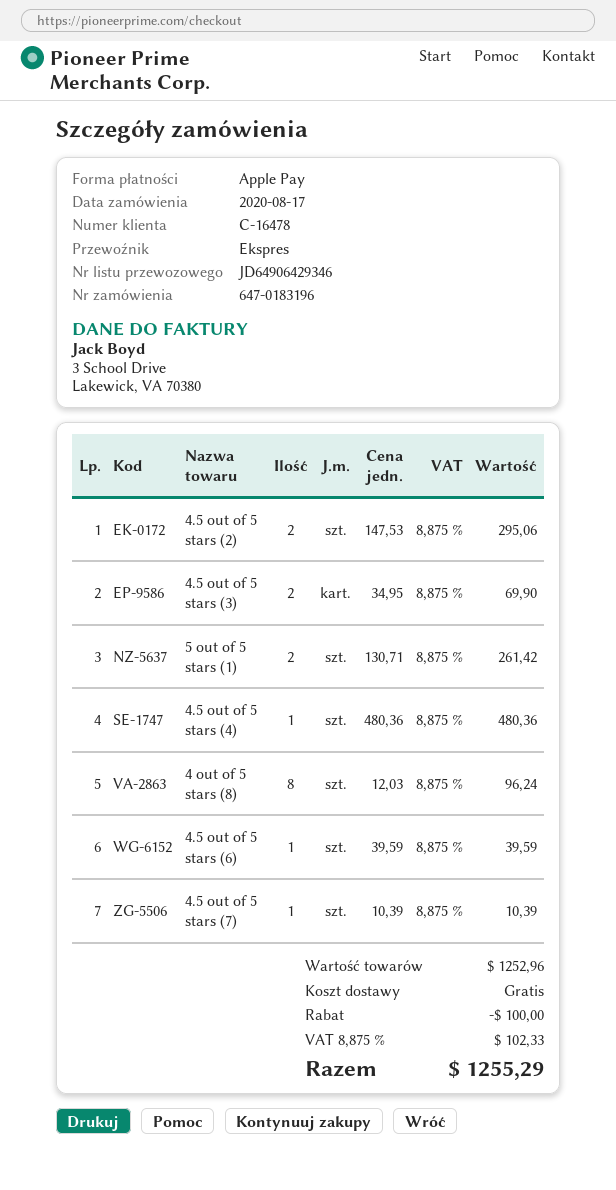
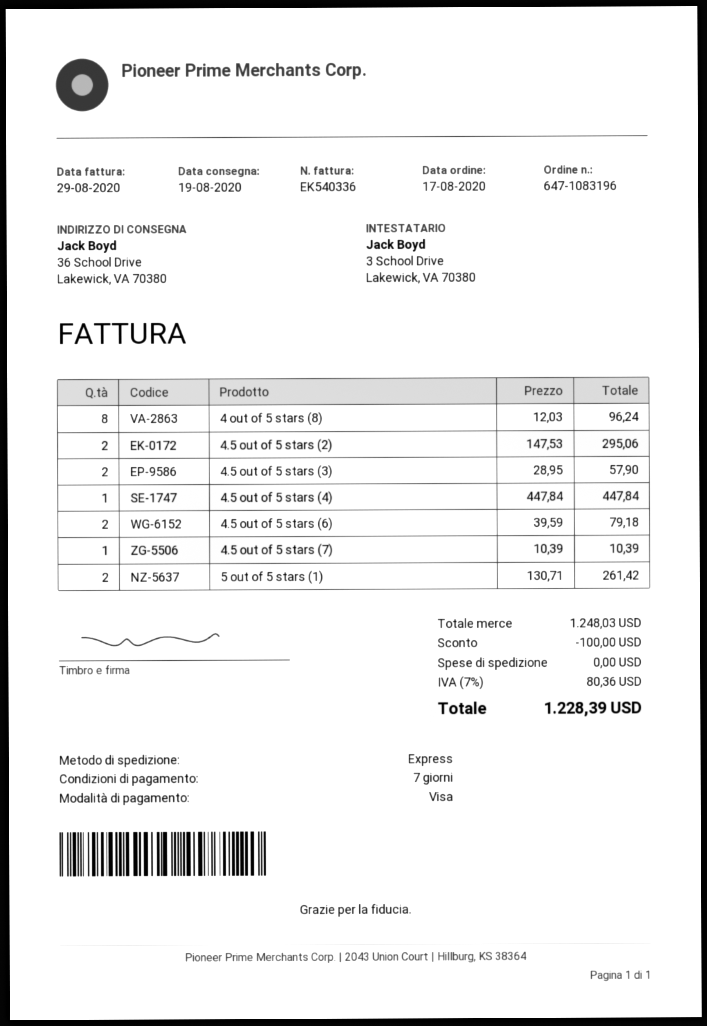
order number: 647-0183196 -> 647-1083196
payment method: Apple Pay -> Visa
4.5 out of 5 stars (3): 2 x 34.95 = 69.90 -> 2 x 28.95 = 57.90
4.5 out of 5 stars (4): 1 x 480.36 = 480.36 -> 1 x 447.84 = 447.84
4.5 out of 5 stars (6): 1 x 39.59 = 39.59 -> 2 x 39.59 = 79.18
subtotal: 1252.96 -> 1248.03
tax: 8.875% = 102.33 -> 7% = 80.36
total: 1255.29 -> 1228.39

